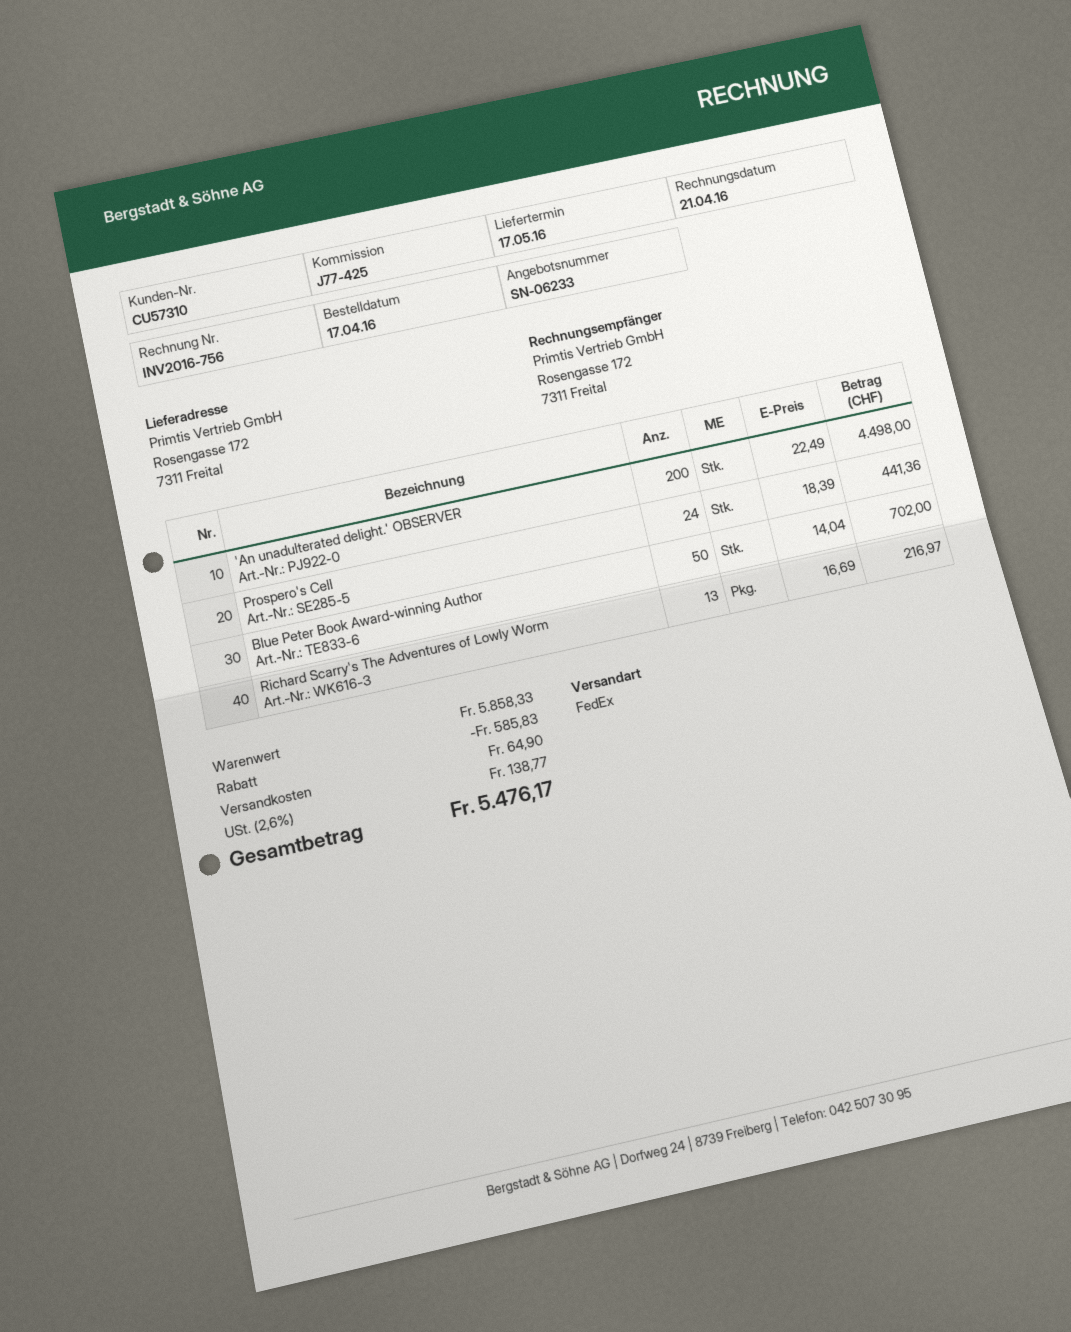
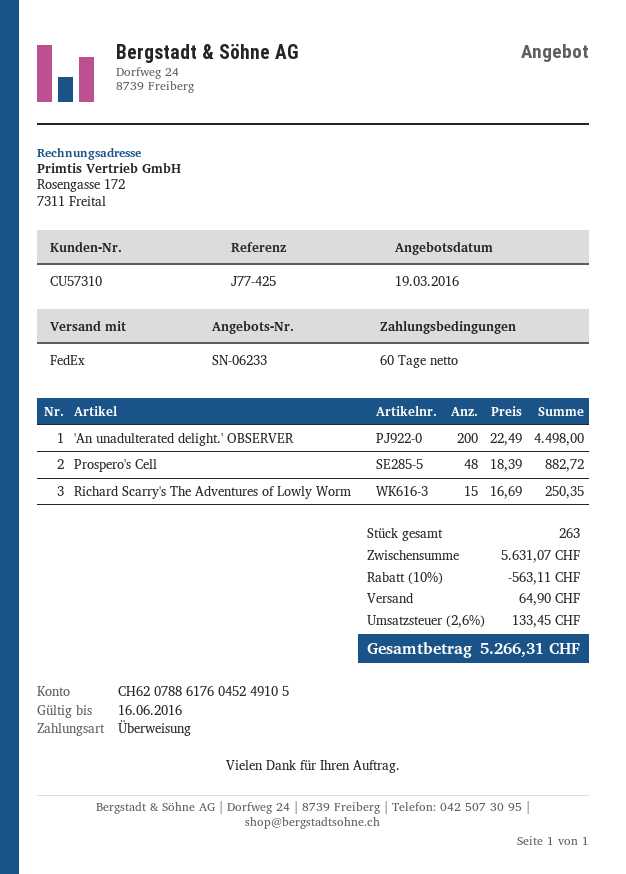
Prospero's Cell: 24 x 18.39 = 441.36 -> 48 x 18.39 = 882.72
Blue Peter Book Award-winning Author: 50 x 14.04 = 702.00 -> none
Richard Scarry's The Adventures of Lowly Worm: 13 x 16.69 = 216.97 -> 15 x 16.69 = 250.35
subtotal: 5858.33 -> 5631.07
discount: 585.83 -> 563.11
tax: 2.6% = 138.77 -> 2.6% = 133.45
total: 5476.17 -> 5266.31

